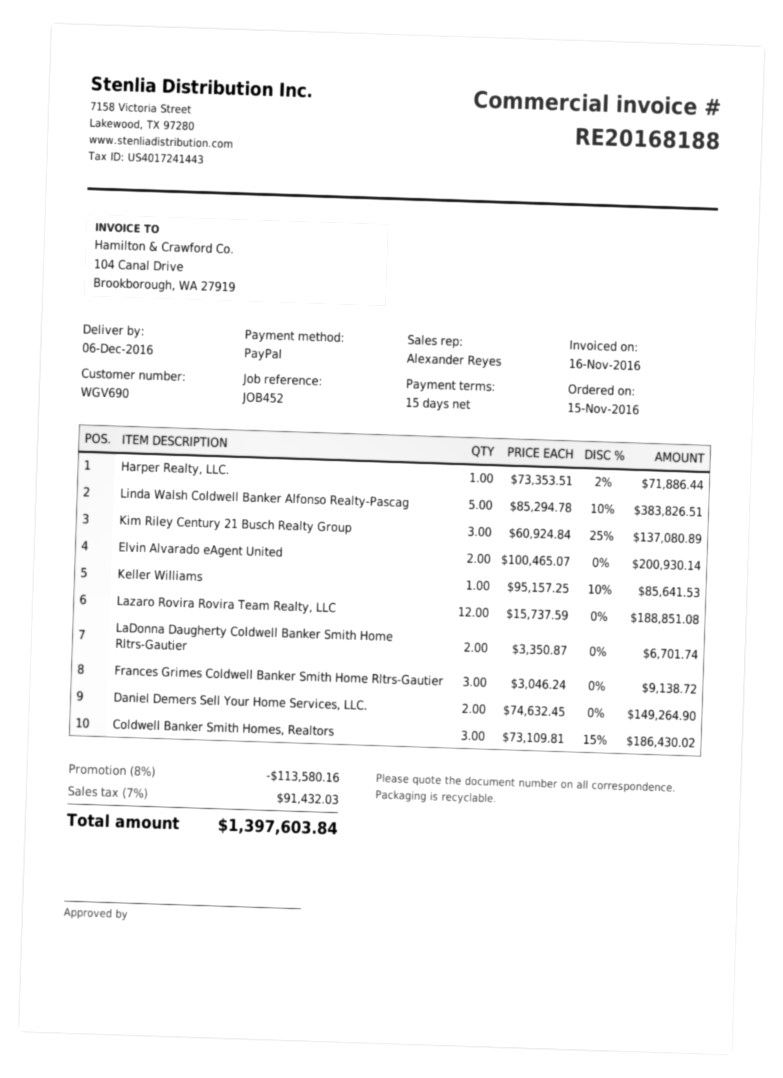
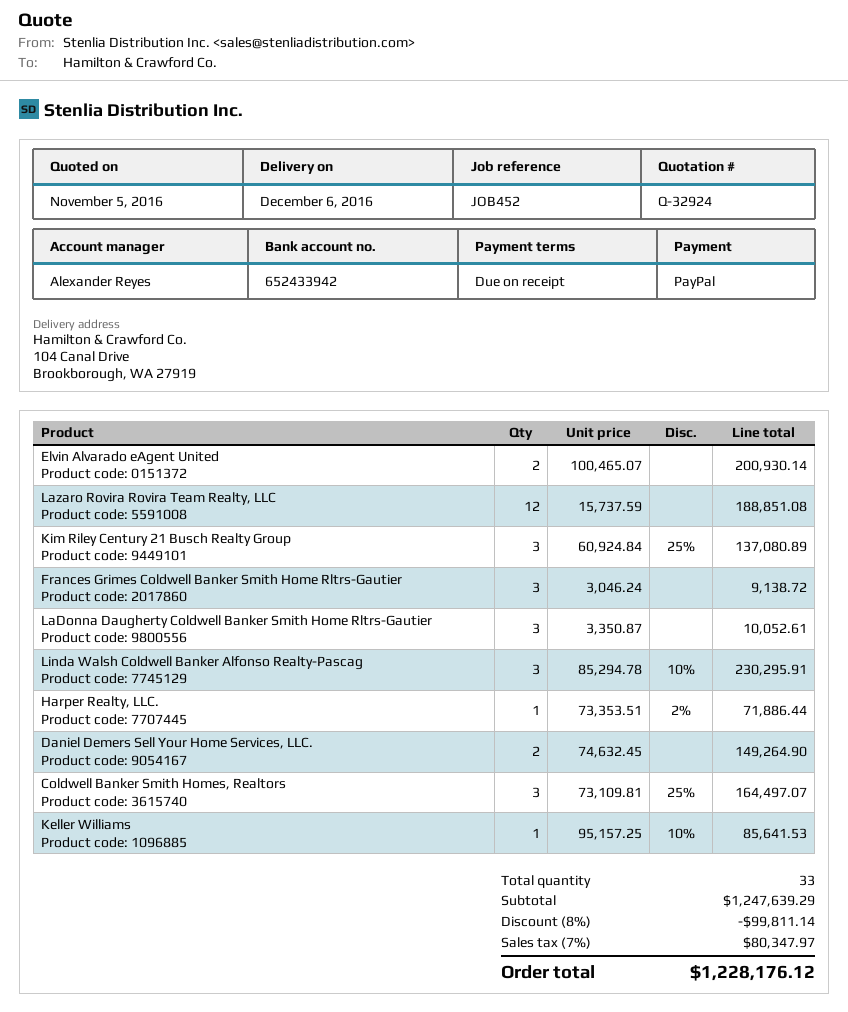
payment terms: 15 days -> on receipt
Linda Walsh Coldwell Banker Alfonso Realty-Pascag: 5 x 85294.78 - 10% = 383826.51 -> 3 x 85294.78 - 10% = 230295.91
LaDonna Daugherty Coldwell Banker Smith Home Rltrs-Gautier: 2 x 3350.87 = 6701.74 -> 3 x 3350.87 = 10052.61
Coldwell Banker Smith Homes, Realtors: 3 x 73109.81 - 15% = 186430.02 -> 3 x 73109.81 - 25% = 164497.07
discount: 8% = 113580.16 -> 8% = 99811.14
tax: 7% = 91432.03 -> 7% = 80347.97
total: 1397603.84 -> 1228176.12

